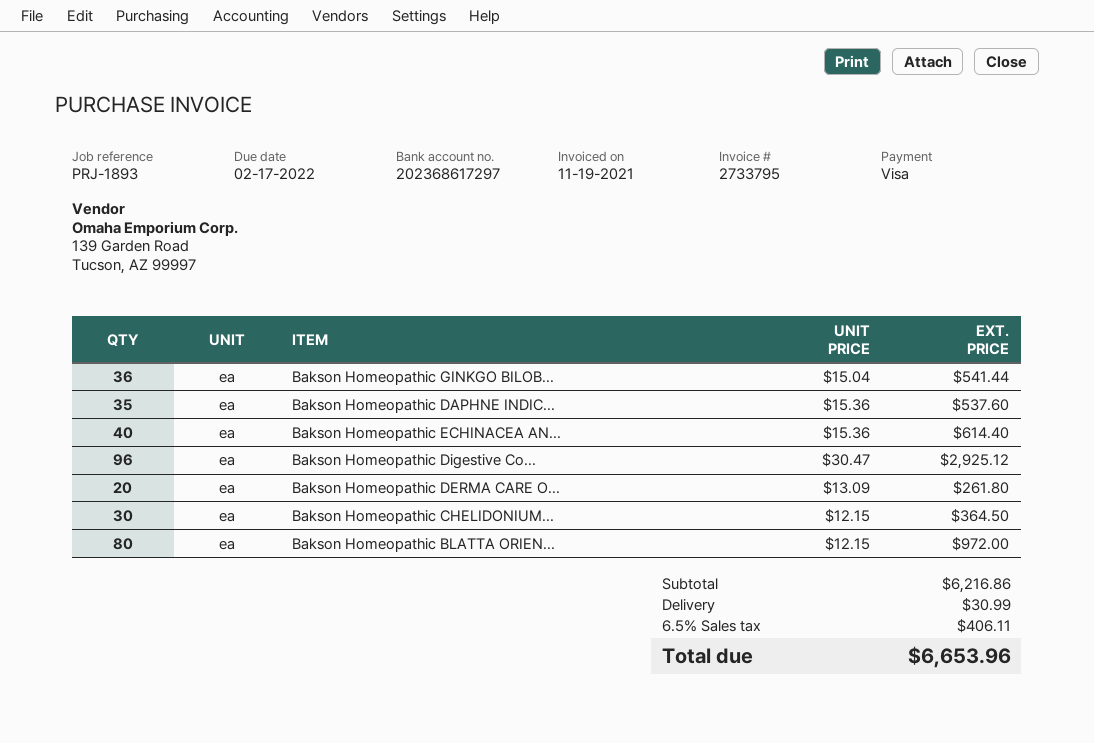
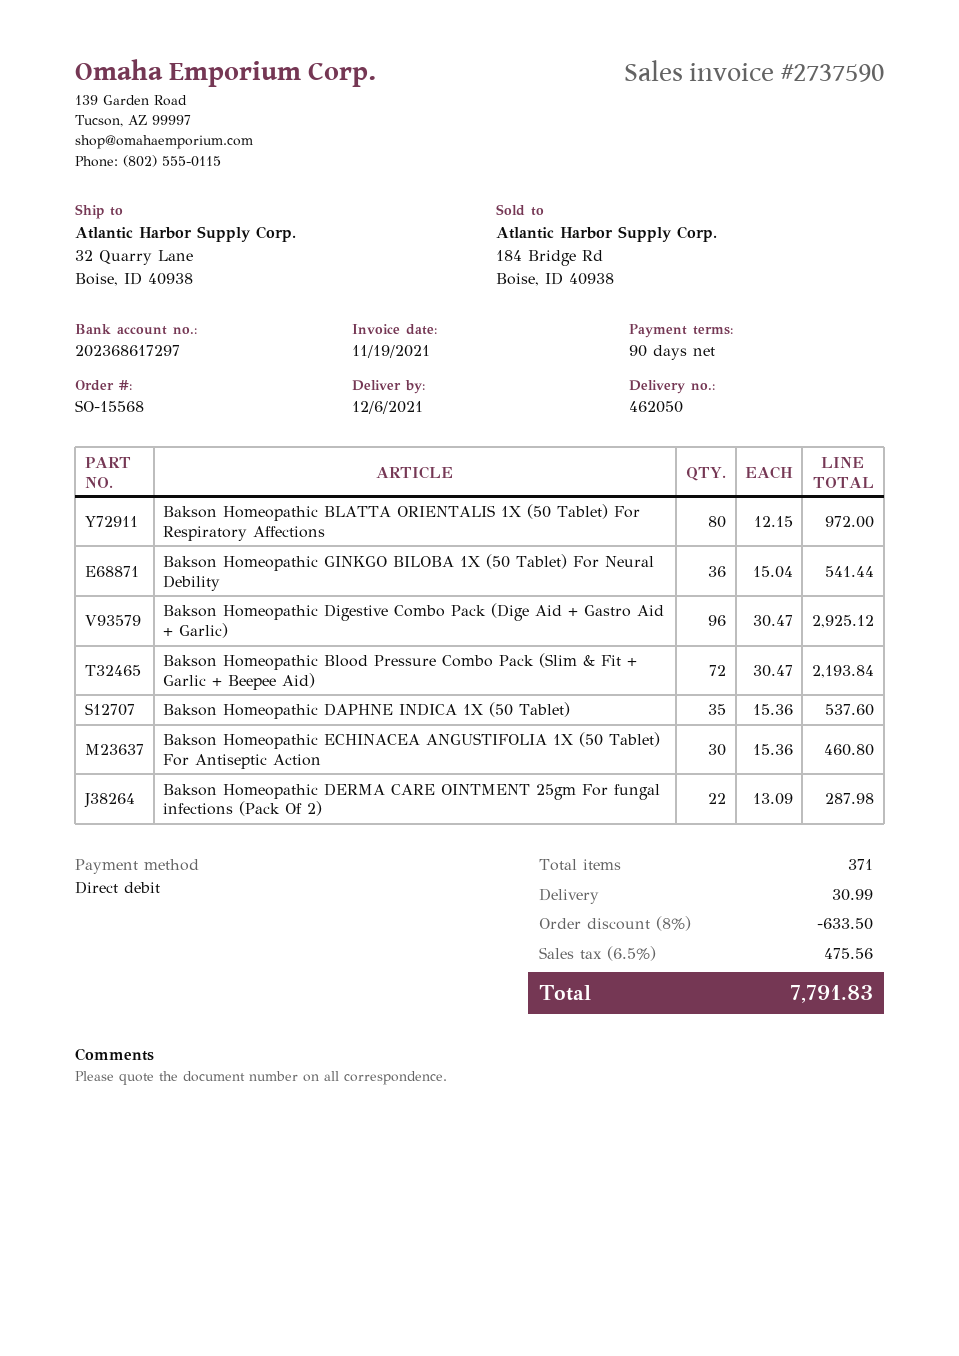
invoice number: 2733795 -> 2737590
payment method: Visa -> direct debit
Bakson Homeopathic ECHINACEA AN...: 40 x 15.36 = 614.40 -> 30 x 15.36 = 460.80
Bakson Homeopathic DERMA CARE O...: 20 x 13.09 = 261.80 -> 22 x 13.09 = 287.98
Bakson Homeopathic CHELIDONIUM...: 30 x 12.15 = 364.50 -> none
Bakson Homeopathic Blood Pressure Combo Pack (Slim & Fit + Garlic + Beepee Aid): none -> 72 x 30.47 = 2193.84
discount: none -> 8% = 633.50
tax: 6.5% = 406.11 -> 6.5% = 475.56
total: 6653.96 -> 7791.83

